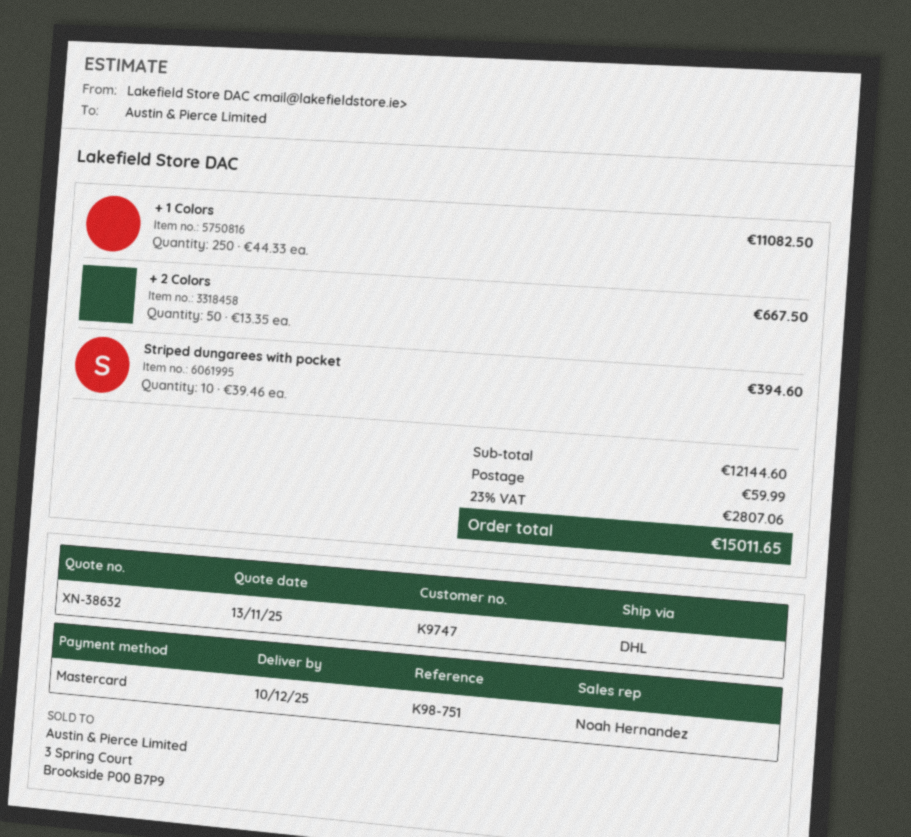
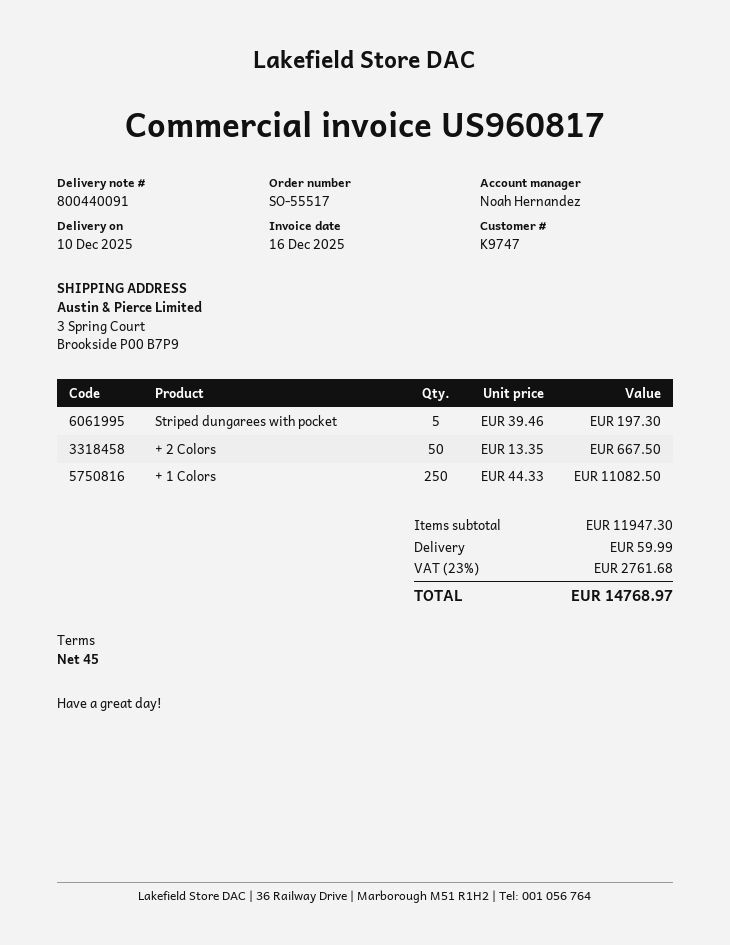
Striped dungarees with pocket: 10 x 39.46 = 394.60 -> 5 x 39.46 = 197.30
subtotal: 12144.60 -> 11947.30
tax: 23% = 2807.06 -> 23% = 2761.68
total: 15011.65 -> 14768.97

